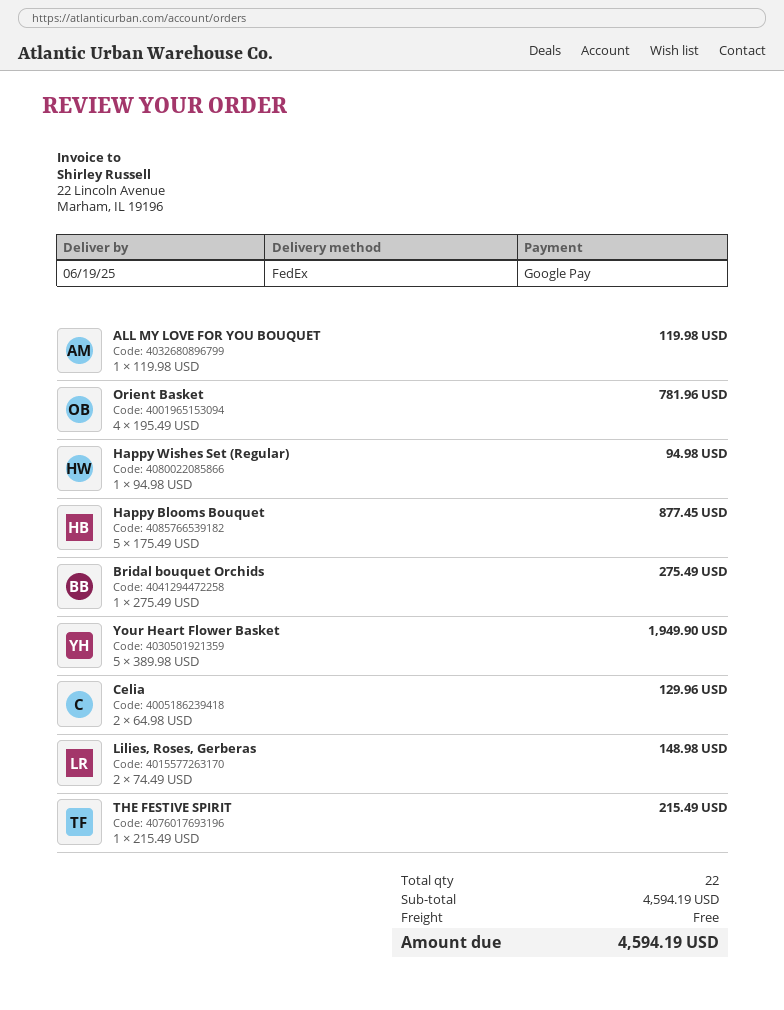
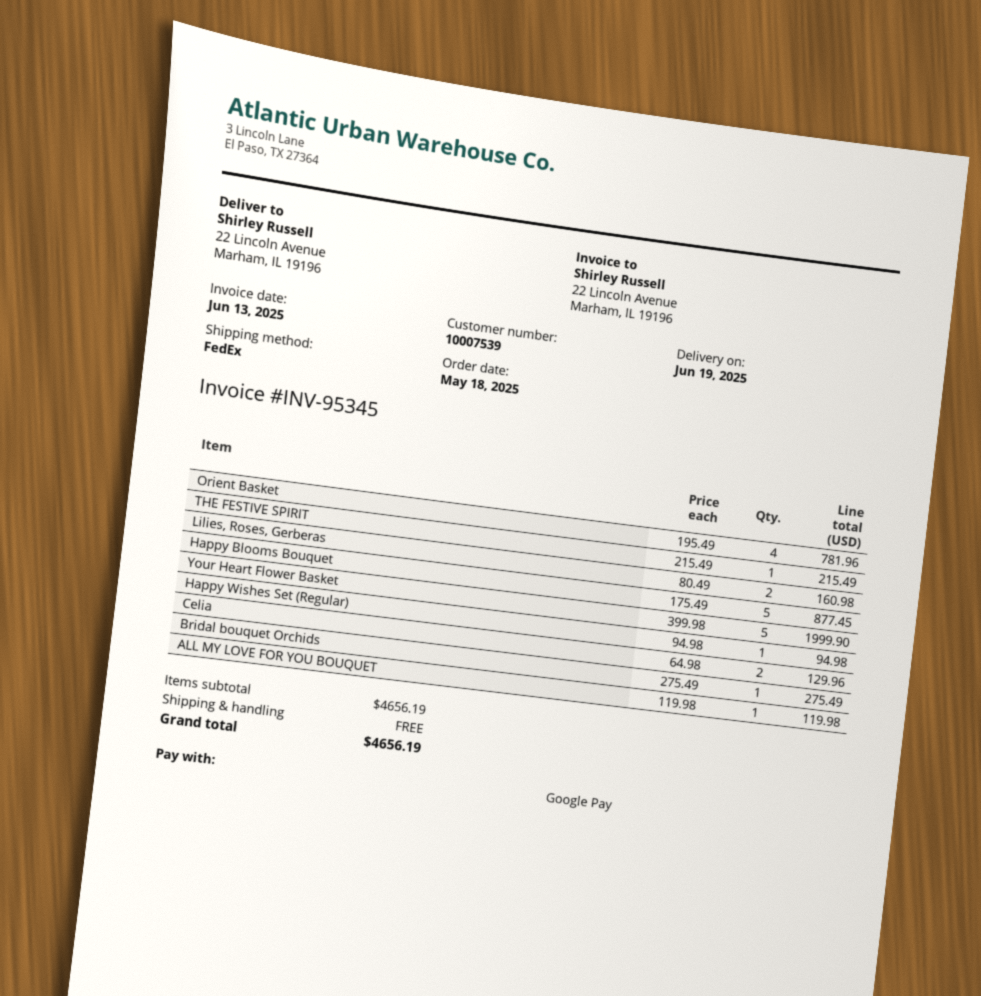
Your Heart Flower Basket: 5 x 389.98 = 1949.90 -> 5 x 399.98 = 1999.90
Lilies, Roses, Gerberas: 2 x 74.49 = 148.98 -> 2 x 80.49 = 160.98
subtotal: 4594.19 -> 4656.19
total: 4594.19 -> 4656.19

